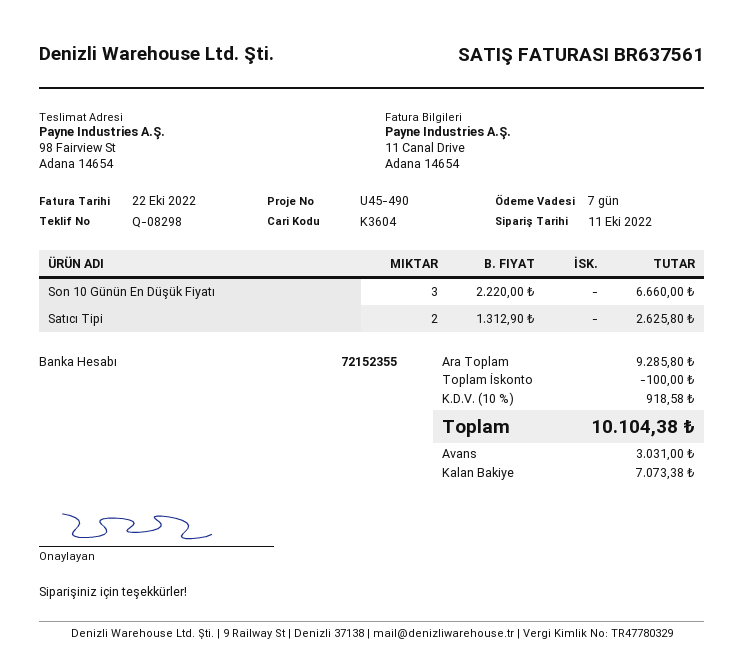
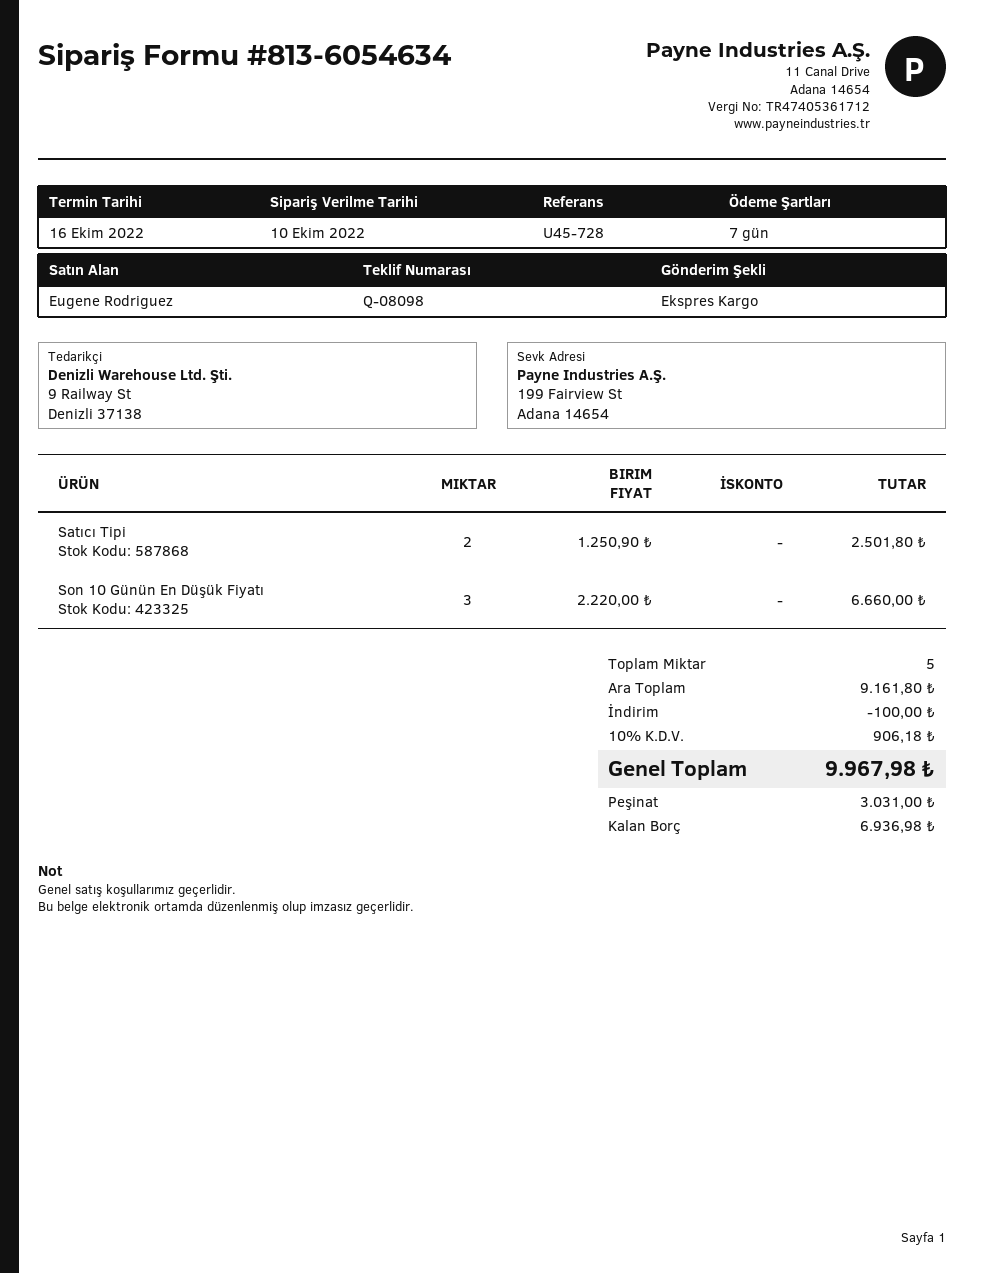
quote number: Q-08298 -> Q-08098
order date: 2022-10-11 -> 2022-10-10
reference: U45-490 -> U45-728
ship to: 98 Fairview St, Adana 14654 -> 199 Fairview St, Adana 14654
Satıcı Tipi: 2 x 1312.90 = 2625.80 -> 2 x 1250.90 = 2501.80
subtotal: 9285.80 -> 9161.80
tax: 10% = 918.58 -> 10% = 906.18
total: 10104.38 -> 9967.98
balance: 7073.38 -> 6936.98

